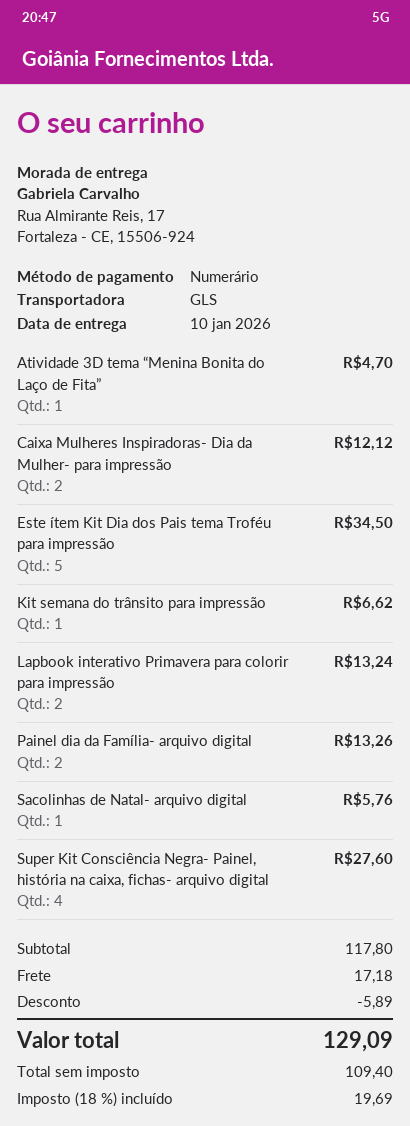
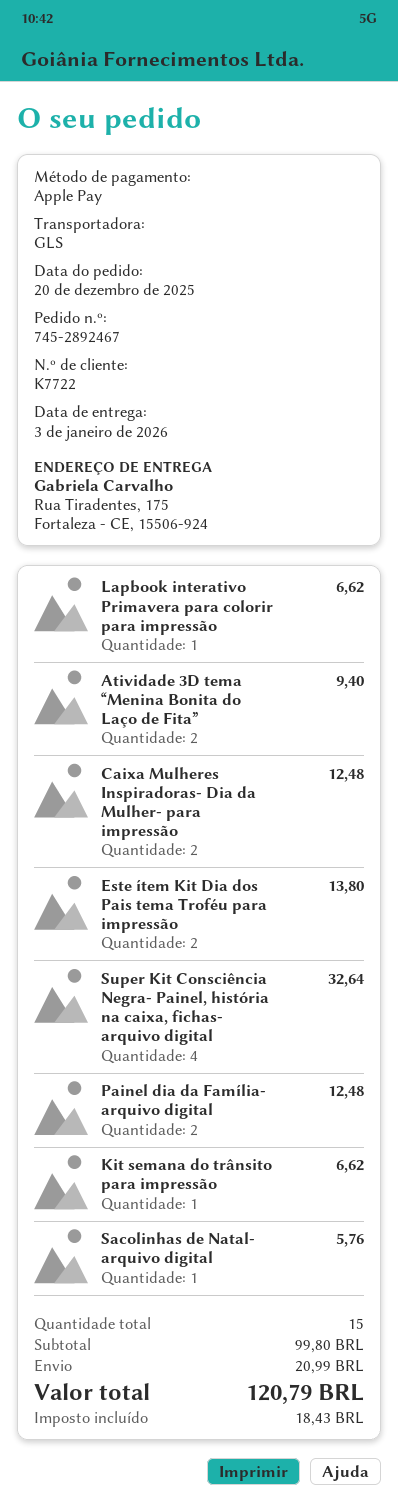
delivery date: 2026-01-10 -> 2026-01-03
payment method: cash -> Apple Pay
ship to: Rua Almirante Reis, 17, Fortaleza - CE, 15506-924 -> Rua Tiradentes, 175, Fortaleza - CE, 15506-924
Atividade 3D tema “Menina Bonita do Laço de Fita”: 1 for 4.70 -> 2 for 9.40
Caixa Mulheres Inspiradoras- Dia da Mulher- para impressão: 2 for 12.12 -> 2 for 12.48
Este ítem Kit Dia dos Pais tema Troféu para impressão: 5 for 34.50 -> 2 for 13.80
Lapbook interativo Primavera para colorir para impressão: 2 for 13.24 -> 1 for 6.62
Painel dia da Família- arquivo digital: 2 for 13.26 -> 2 for 12.48
Super Kit Consciência Negra- Painel, história na caixa, fichas- arquivo digital: 4 for 27.60 -> 4 for 32.64
subtotal: 117.80 -> 99.80
discount: 5.89 -> none
shipping: 17.18 -> 20.99
tax: 19.69 -> 18.43
total: 129.09 -> 120.79

